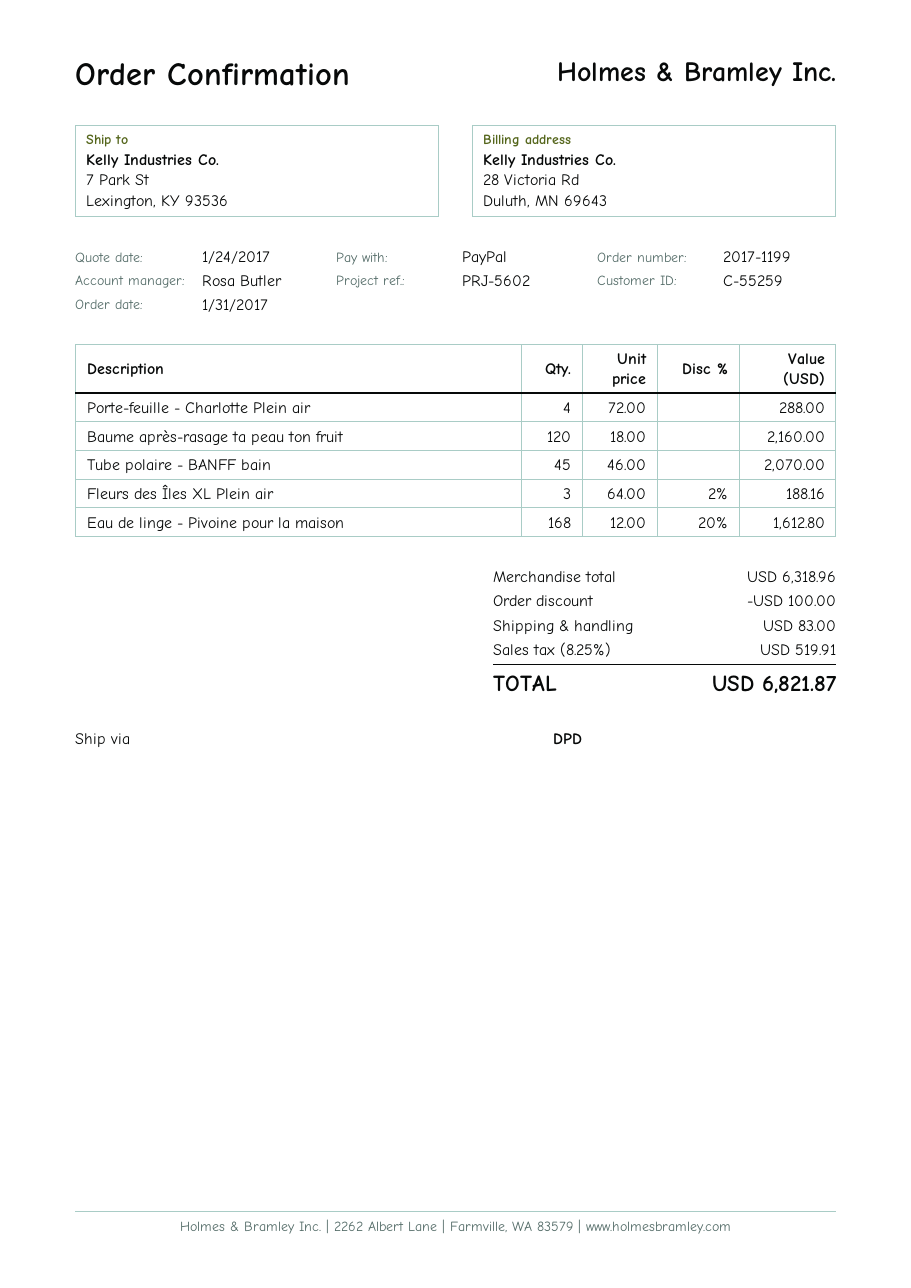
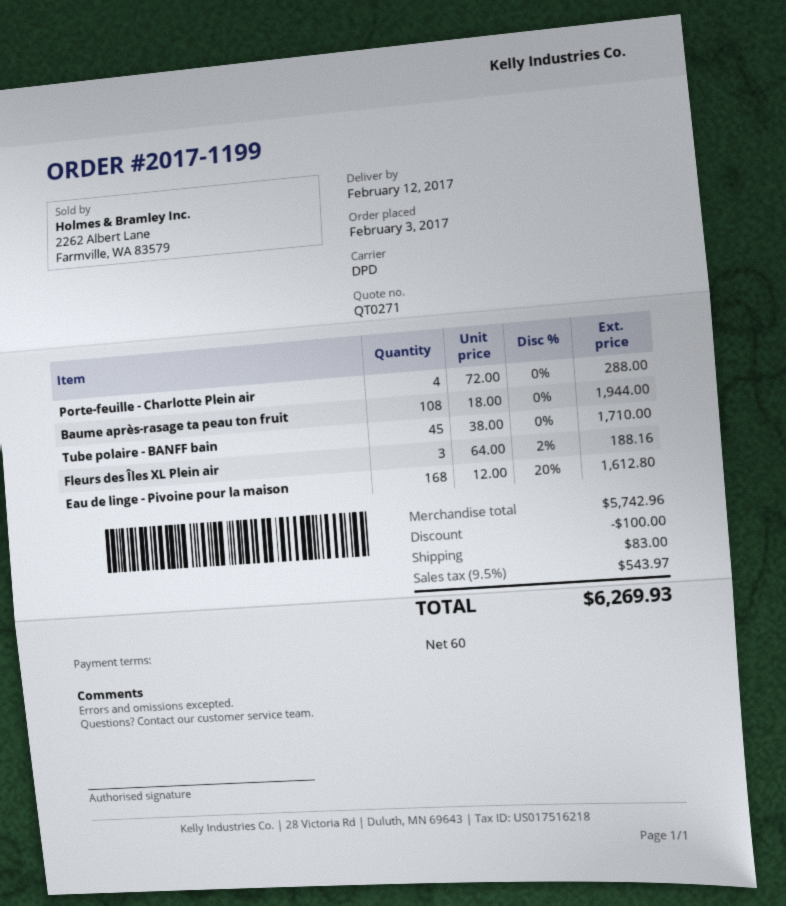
order date: 2017-01-31 -> 2017-02-03
Baume après-rasage ta peau ton fruit: 120 x 18.00 = 2160.00 -> 108 x 18.00 = 1944.00
Tube polaire - BANFF bain: 45 x 46.00 = 2070.00 -> 45 x 38.00 = 1710.00
subtotal: 6318.96 -> 5742.96
tax: 8.25% = 519.91 -> 9.5% = 543.97
total: 6821.87 -> 6269.93

